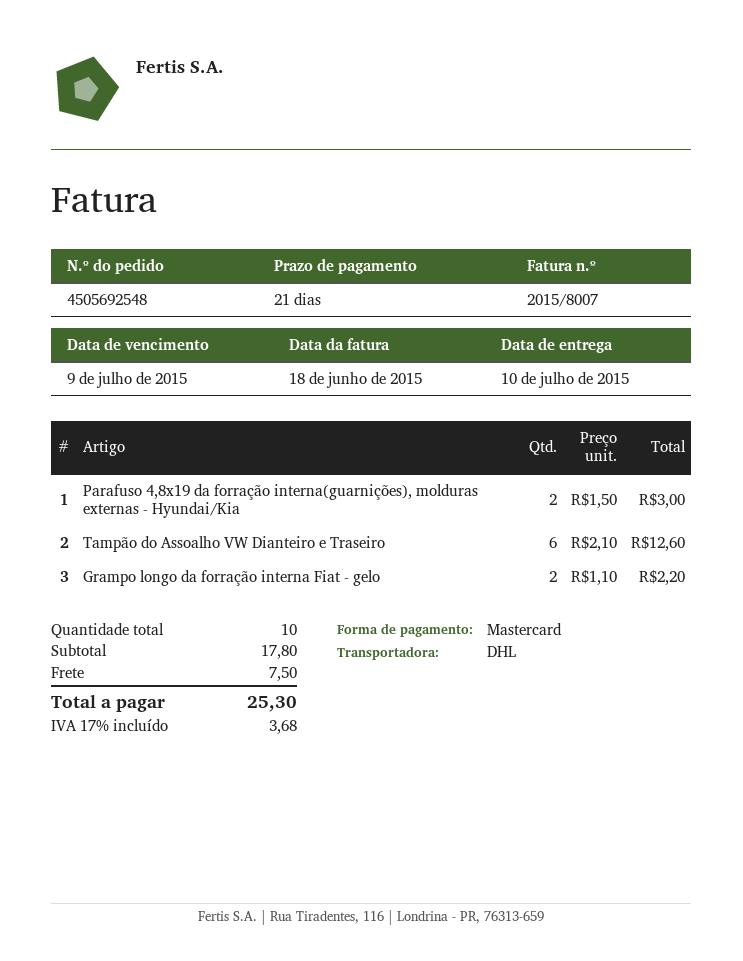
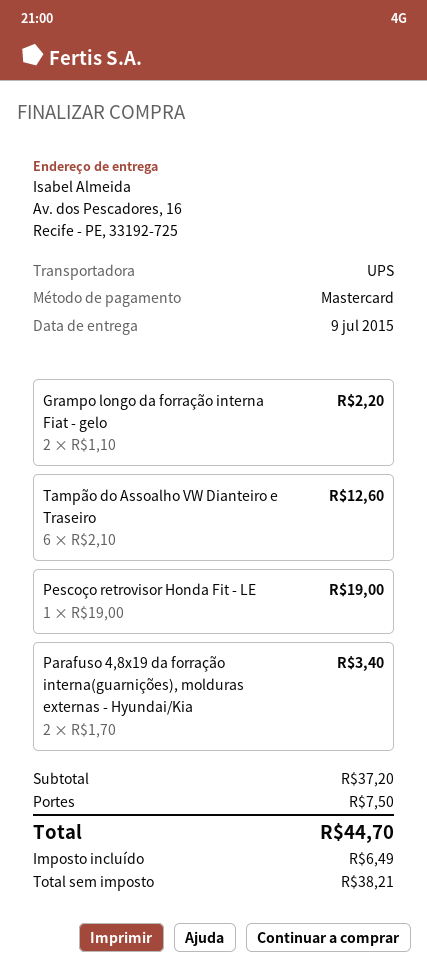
delivery date: 2015-07-10 -> 2015-07-09
shipping method: DHL -> UPS
Parafuso 4,8x19 da forração interna(guarnições), molduras externas - Hyundai/Kia: 2 x 1.50 = 3.00 -> 2 x 1.70 = 3.40
Pescoço retrovisor Honda Fit - LE: none -> 1 x 19.00 = 19.00
subtotal: 17.80 -> 37.20
tax: 3.68 -> 6.49
total: 25.30 -> 44.70

